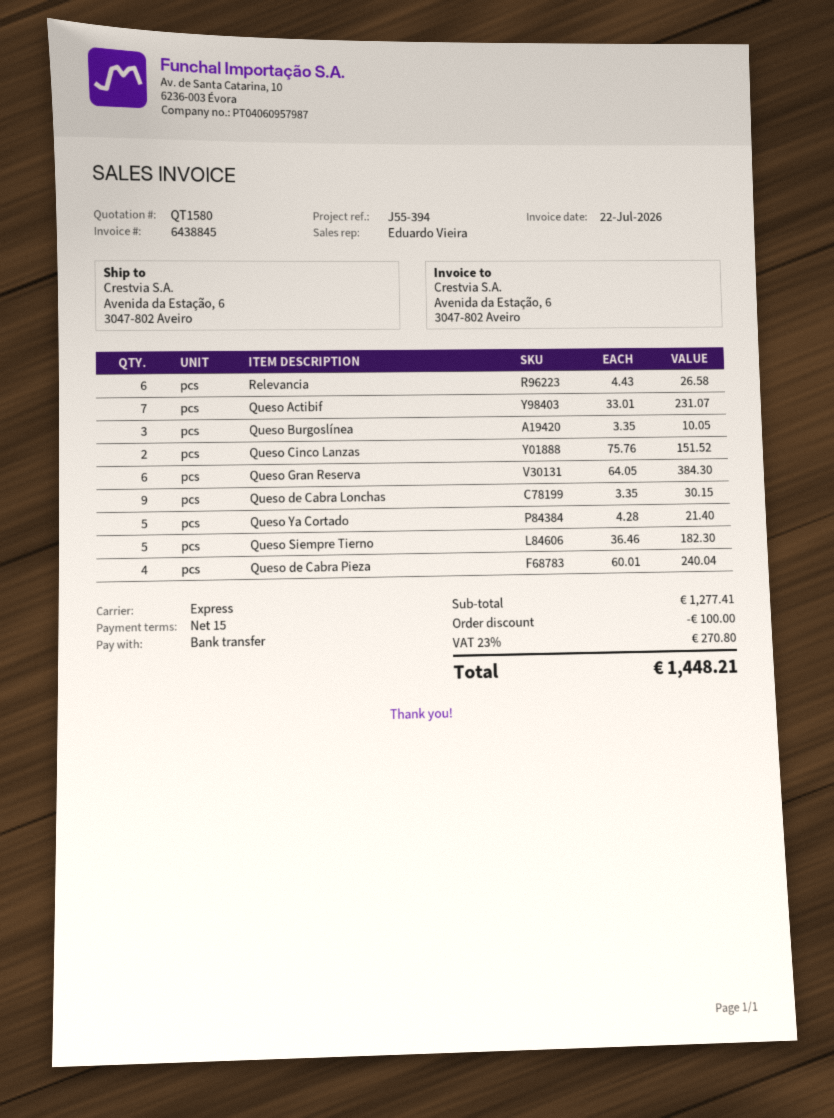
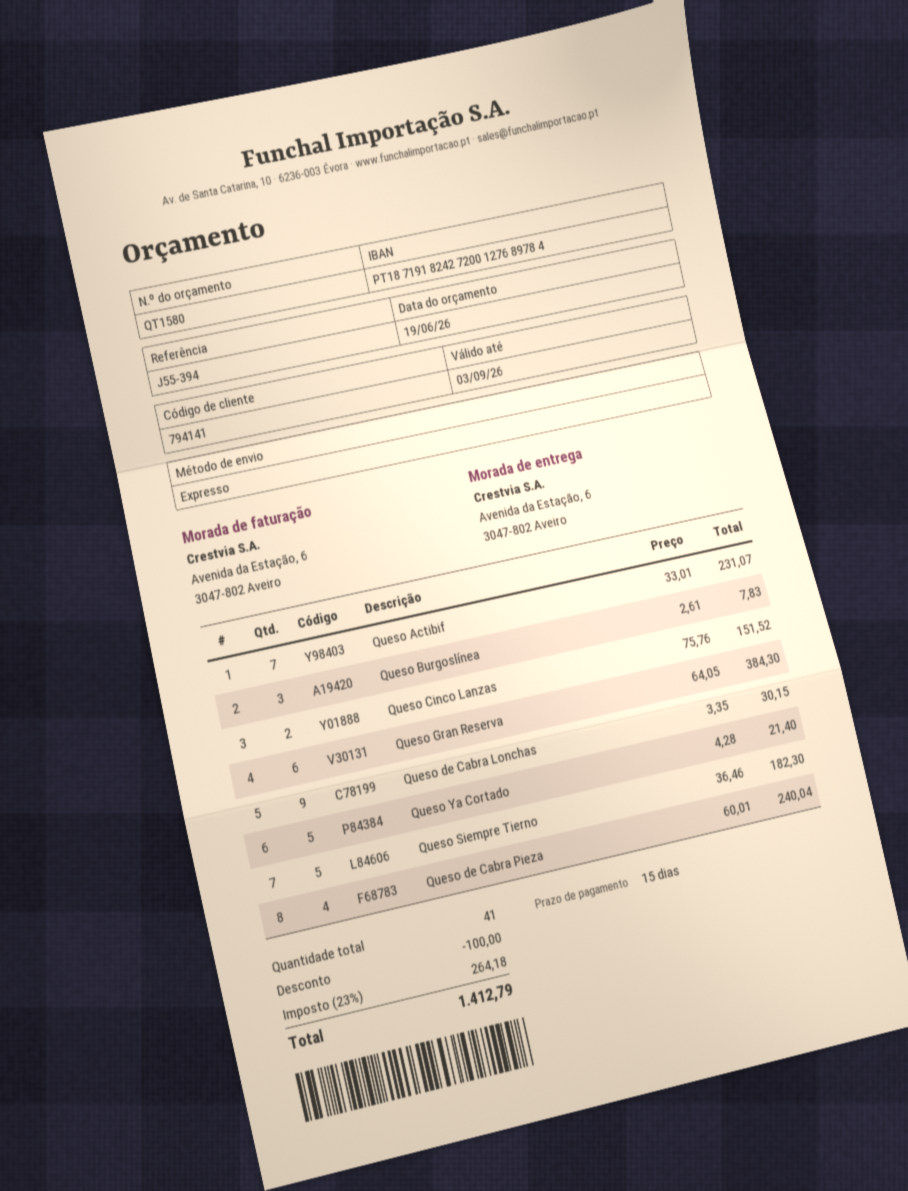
Relevancia: 6 x 4.43 = 26.58 -> none
Queso Burgoslínea: 3 x 3.35 = 10.05 -> 3 x 2.61 = 7.83
tax: 23% = 270.80 -> 23% = 264.18
total: 1448.21 -> 1412.79

